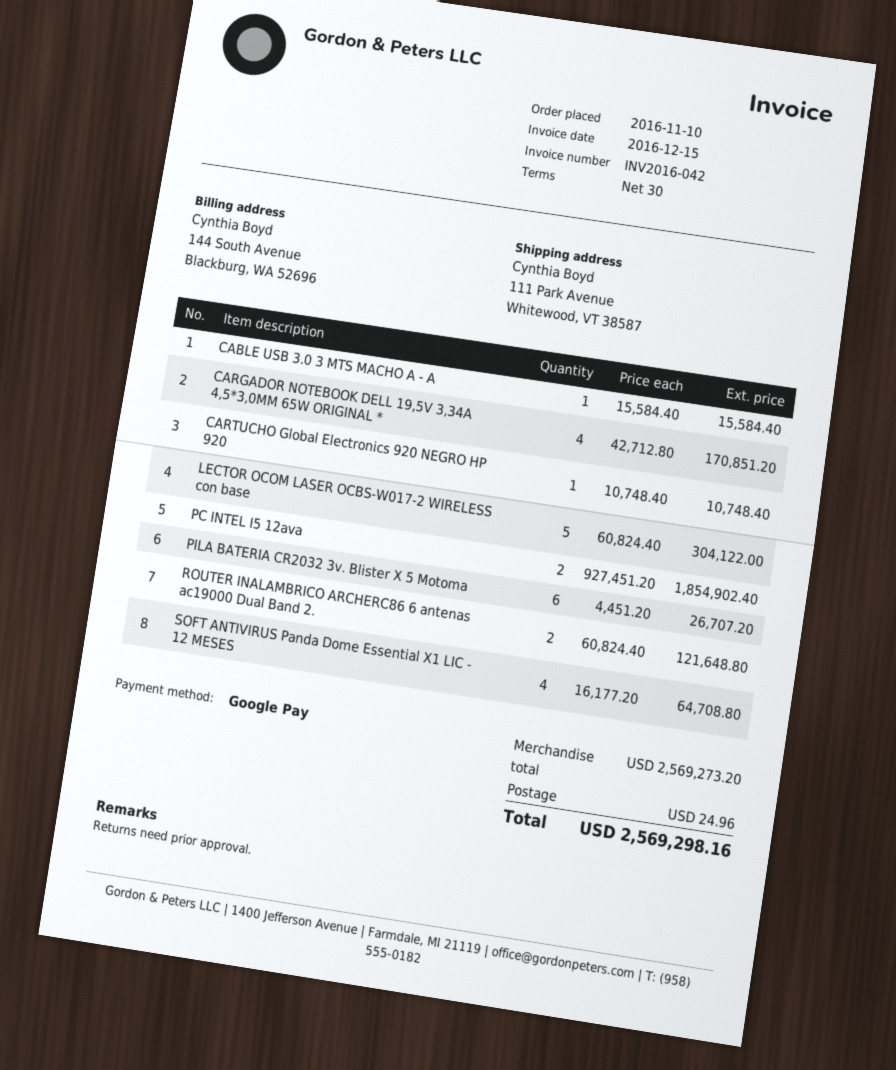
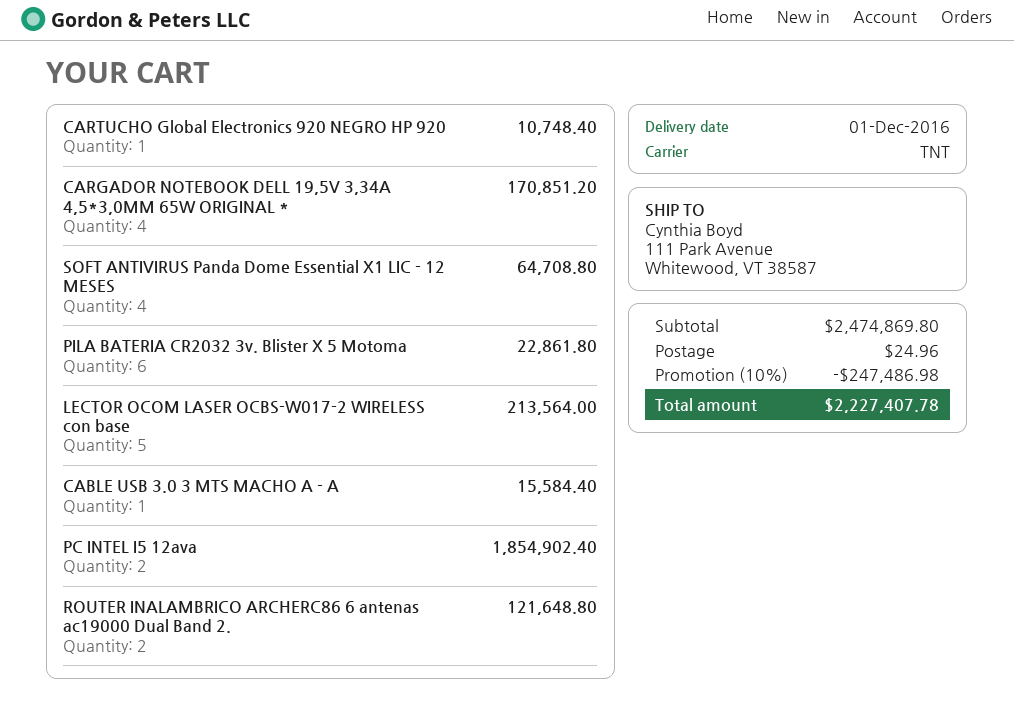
LECTOR OCOM LASER OCBS-W017-2 WIRELESS con base: 5 for 304122.00 -> 5 for 213564.00
PILA BATERIA CR2032 3v. Blister X 5 Motoma: 6 for 26707.20 -> 6 for 22861.80
subtotal: 2569273.20 -> 2474869.80
discount: none -> 10% = 247486.98
total: 2569298.16 -> 2227407.78

